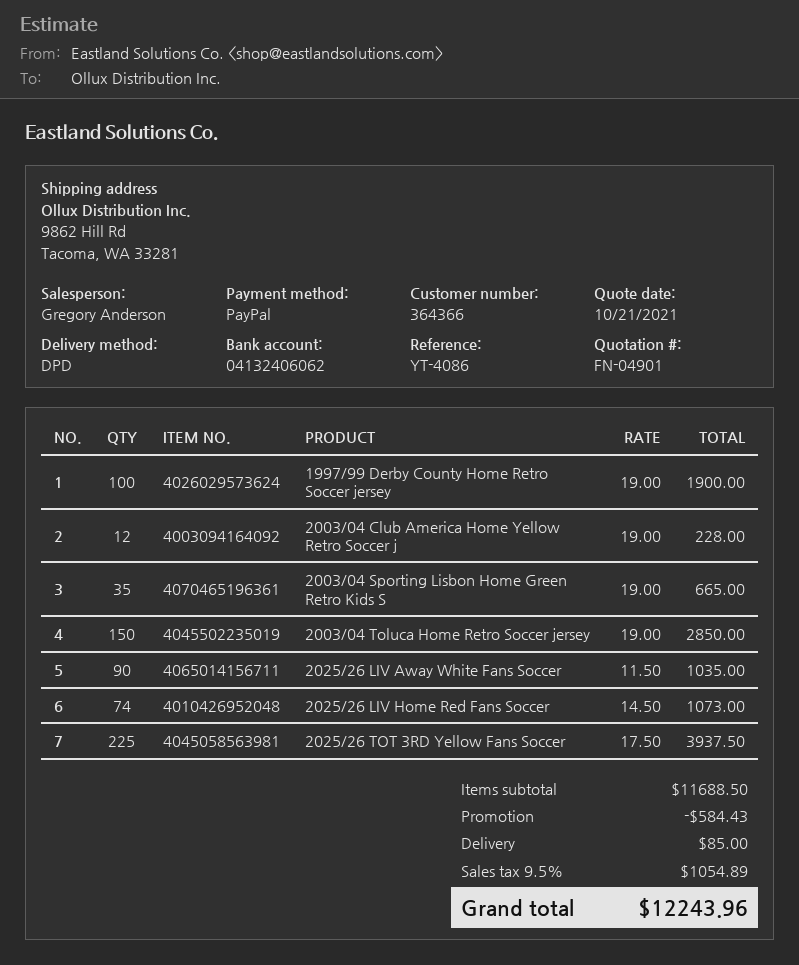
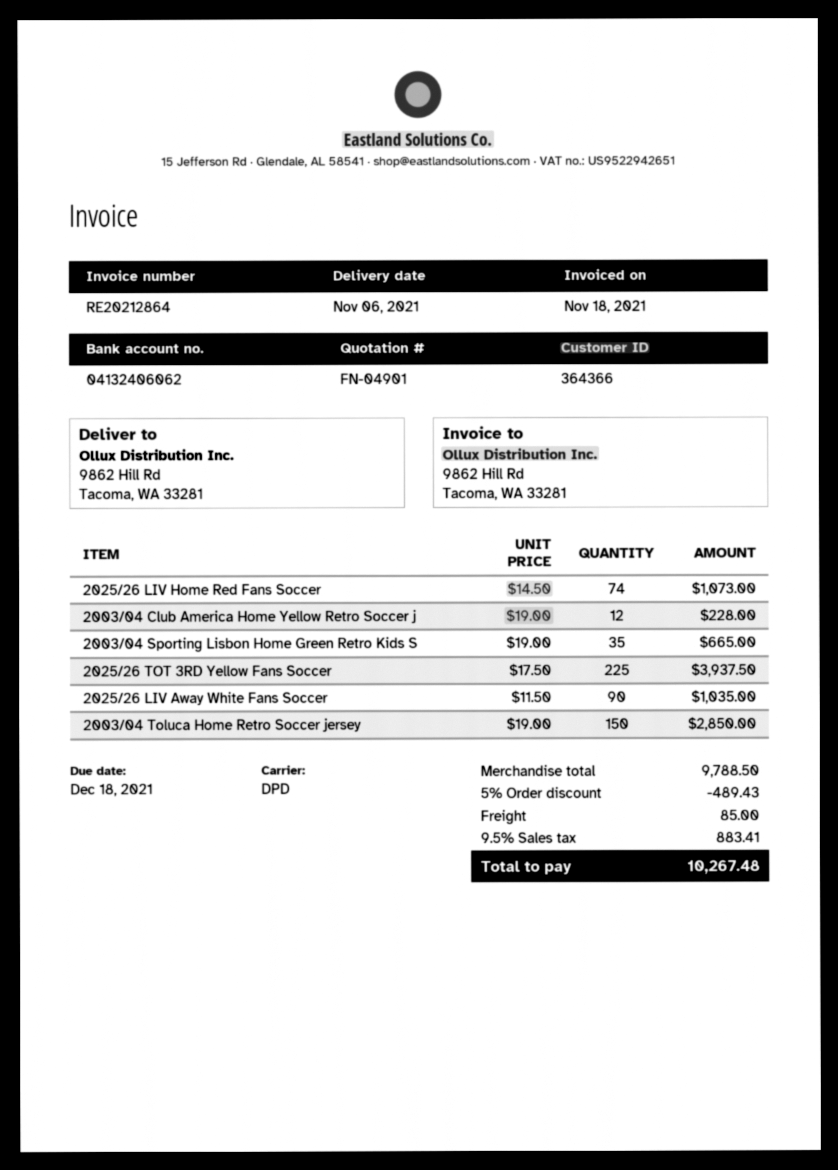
1997/99 Derby County Home Retro Soccer jersey: 100 x 19.00 = 1900.00 -> none
subtotal: 11688.50 -> 9788.50
discount: 584.43 -> 489.43
tax: 9.5% = 1054.89 -> 9.5% = 883.41
total: 12243.96 -> 10267.48

